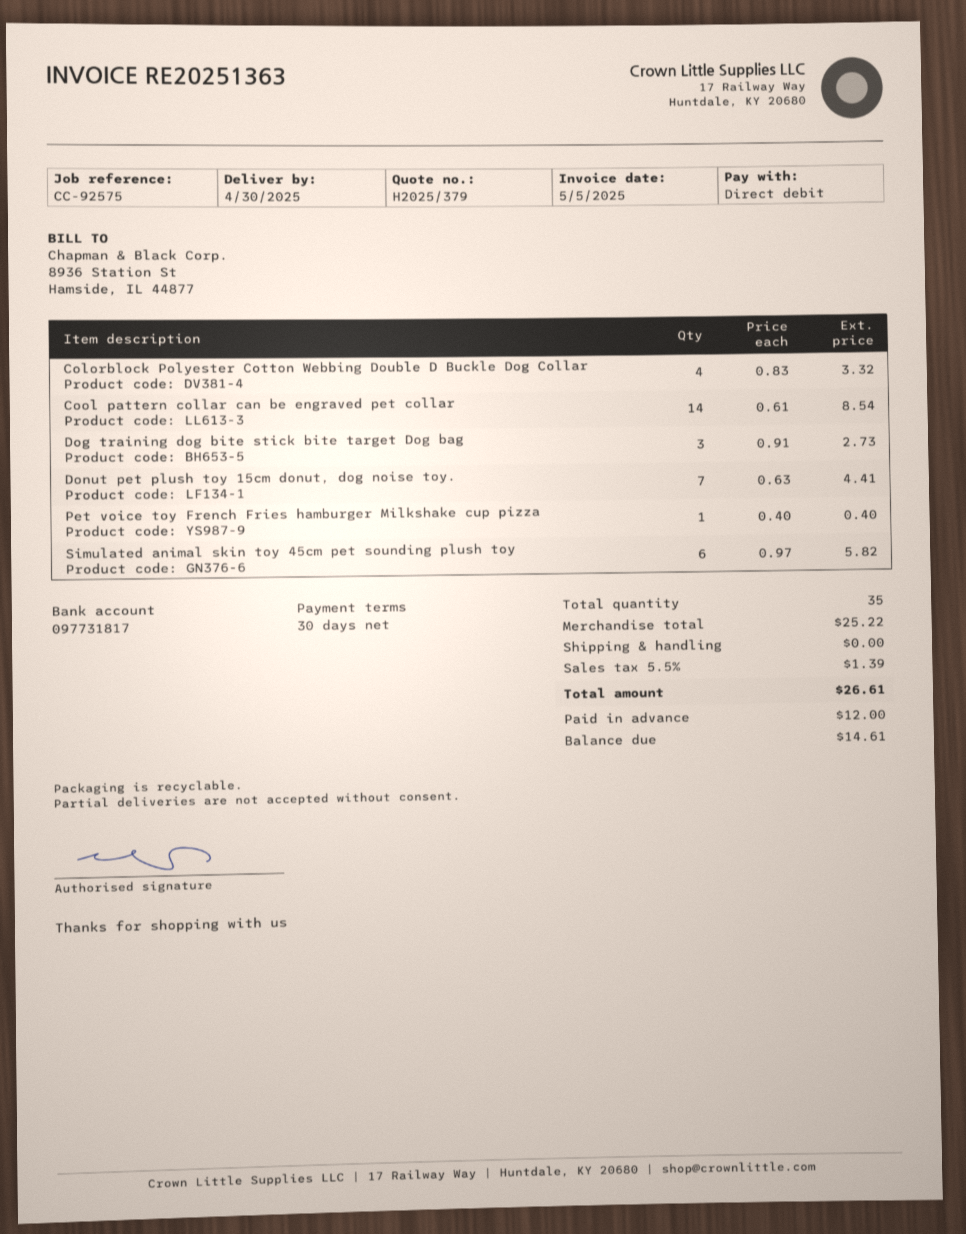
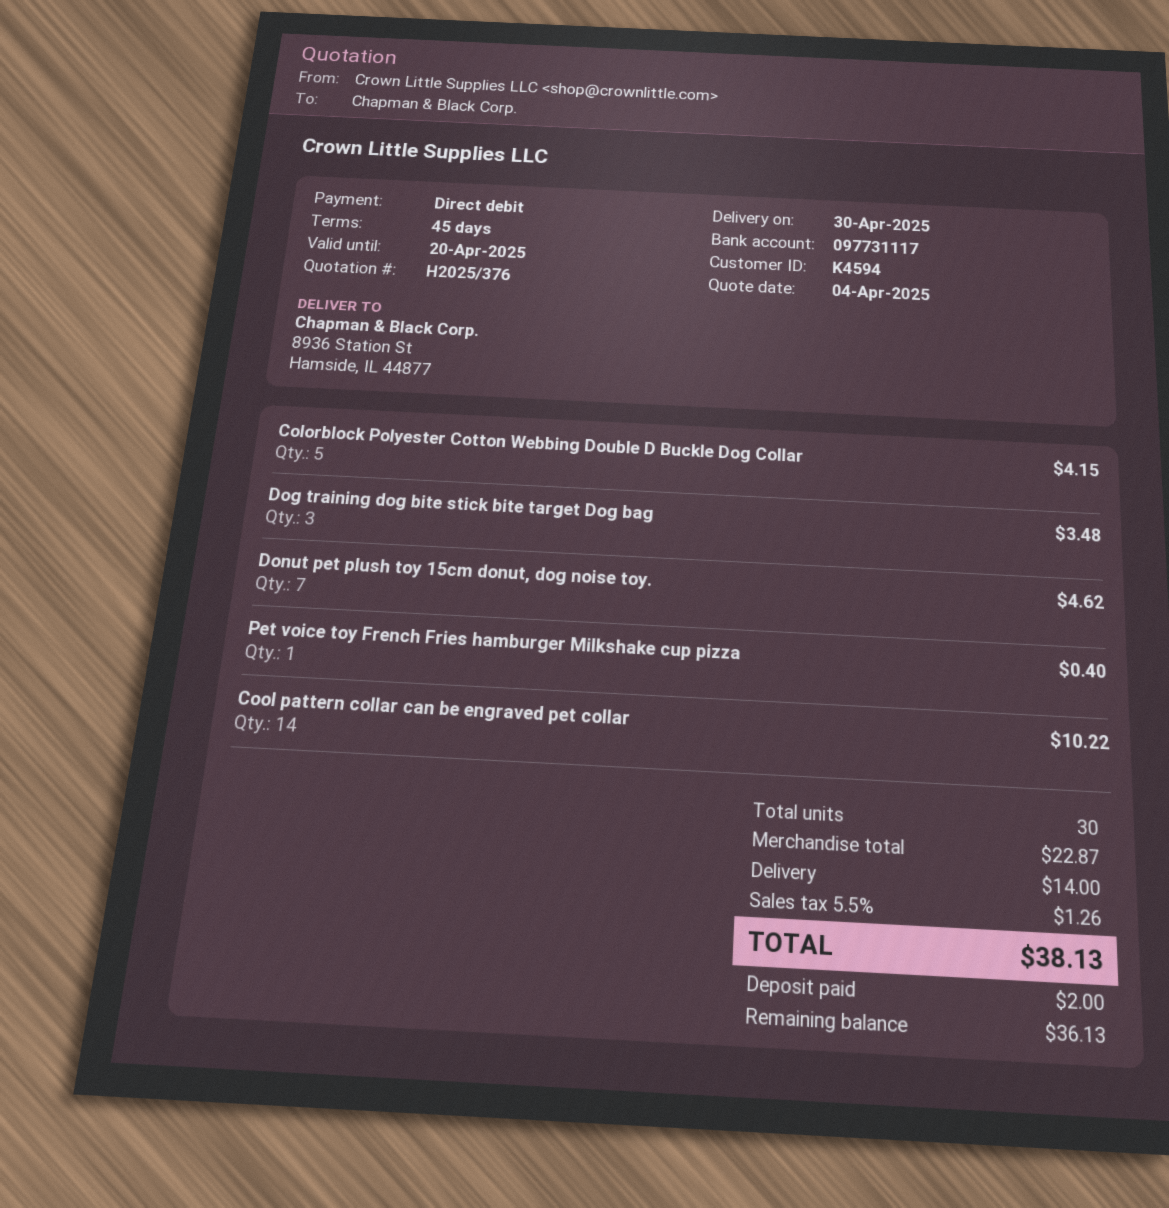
quote number: H2025/379 -> H2025/376
payment terms: 30 days -> 45 days
bank account: 097731817 -> 097731117
Colorblock Polyester Cotton Webbing Double D Buckle Dog Collar: 4 for 3.32 -> 5 for 4.15
Cool pattern collar can be engraved pet collar: 14 for 8.54 -> 14 for 10.22
Dog training dog bite stick bite target Dog bag: 3 for 2.73 -> 3 for 3.48
Donut pet plush toy 15cm donut, dog noise toy.: 7 for 4.41 -> 7 for 4.62
Simulated animal skin toy 45cm pet sounding plush toy: 6 for 5.82 -> none
total quantity: 35 -> 30
subtotal: 25.22 -> 22.87
shipping: 0.00 -> 14.00
tax: 5.5% = 1.39 -> 5.5% = 1.26
total: 26.61 -> 38.13
deposit: 12.00 -> 2.00
balance: 14.61 -> 36.13

